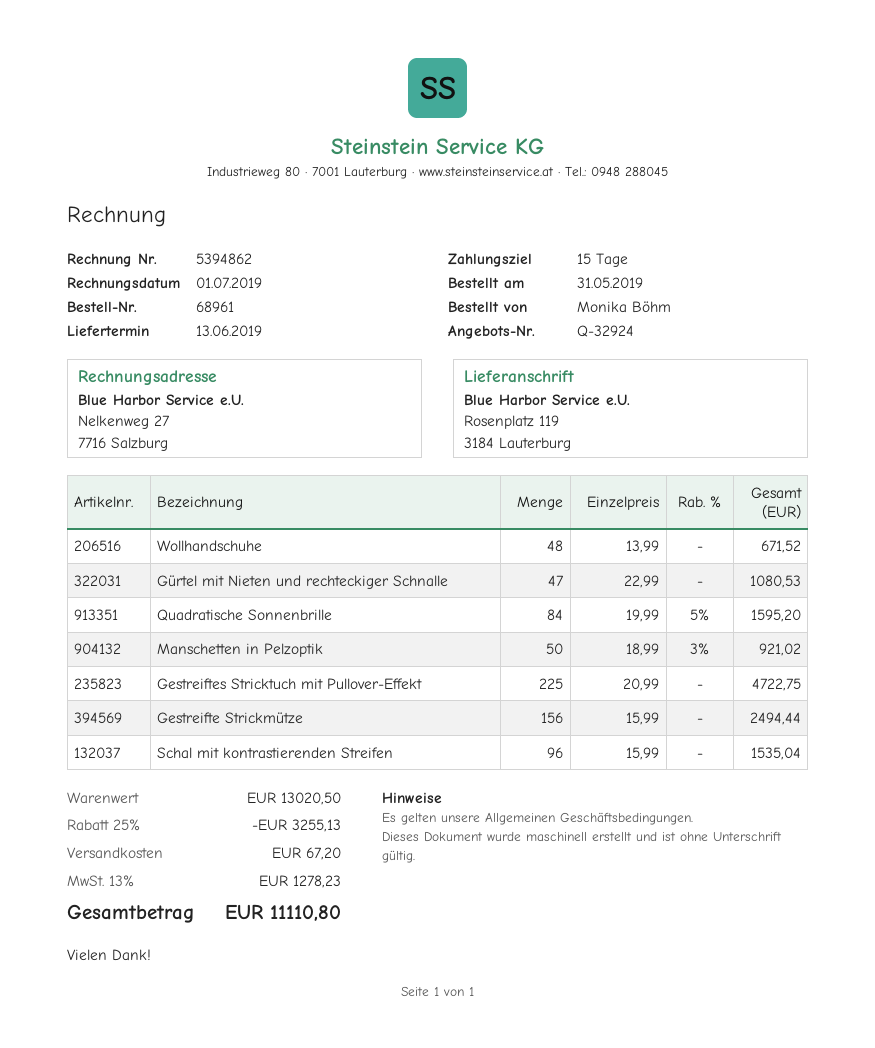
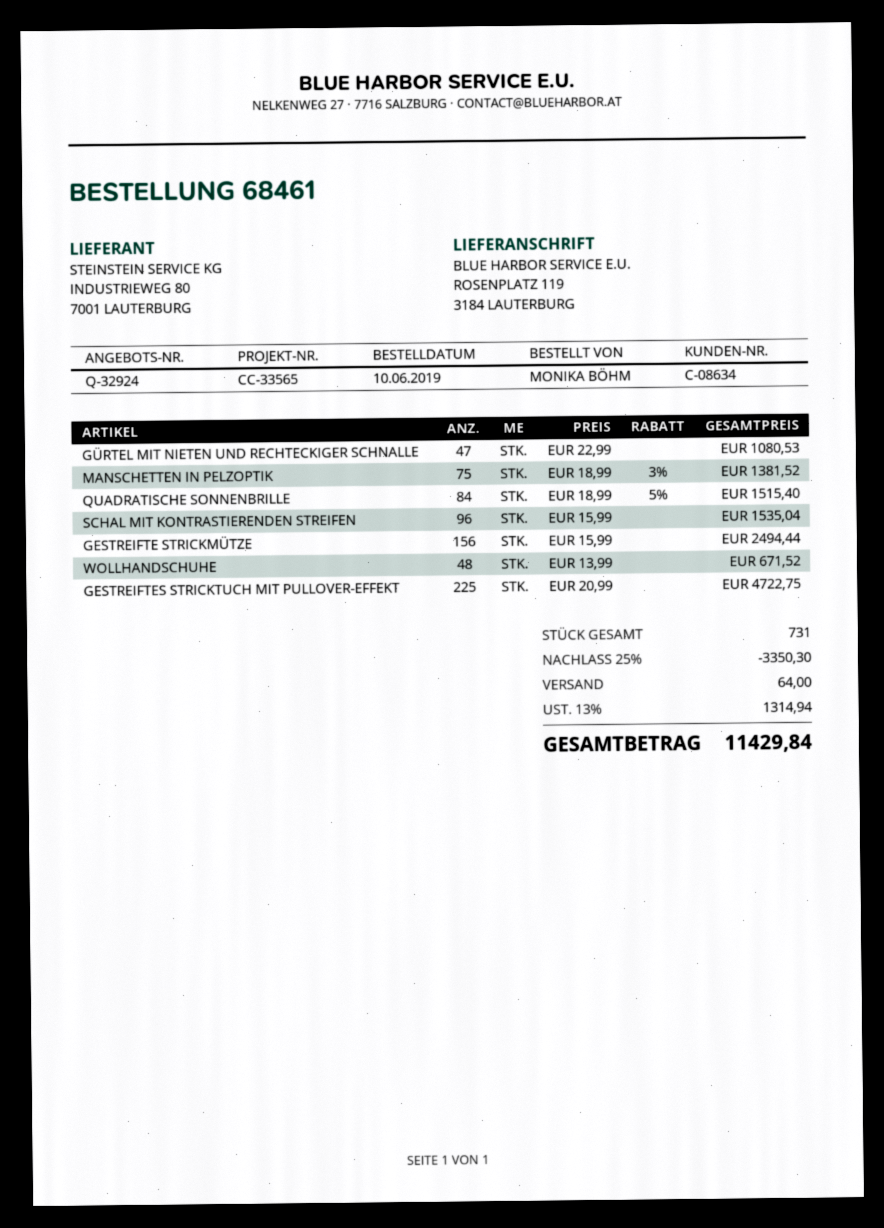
order number: 68961 -> 68461
order date: 2019-05-31 -> 2019-06-10
Quadratische Sonnenbrille: 84 x 19.99 - 5% = 1595.20 -> 84 x 18.99 - 5% = 1515.40
Manschetten in Pelzoptik: 50 x 18.99 - 3% = 921.02 -> 75 x 18.99 - 3% = 1381.52
discount: 25% = 3255.13 -> 25% = 3350.30
shipping: 67.20 -> 64.00
tax: 13% = 1278.23 -> 13% = 1314.94
total: 11110.80 -> 11429.84

